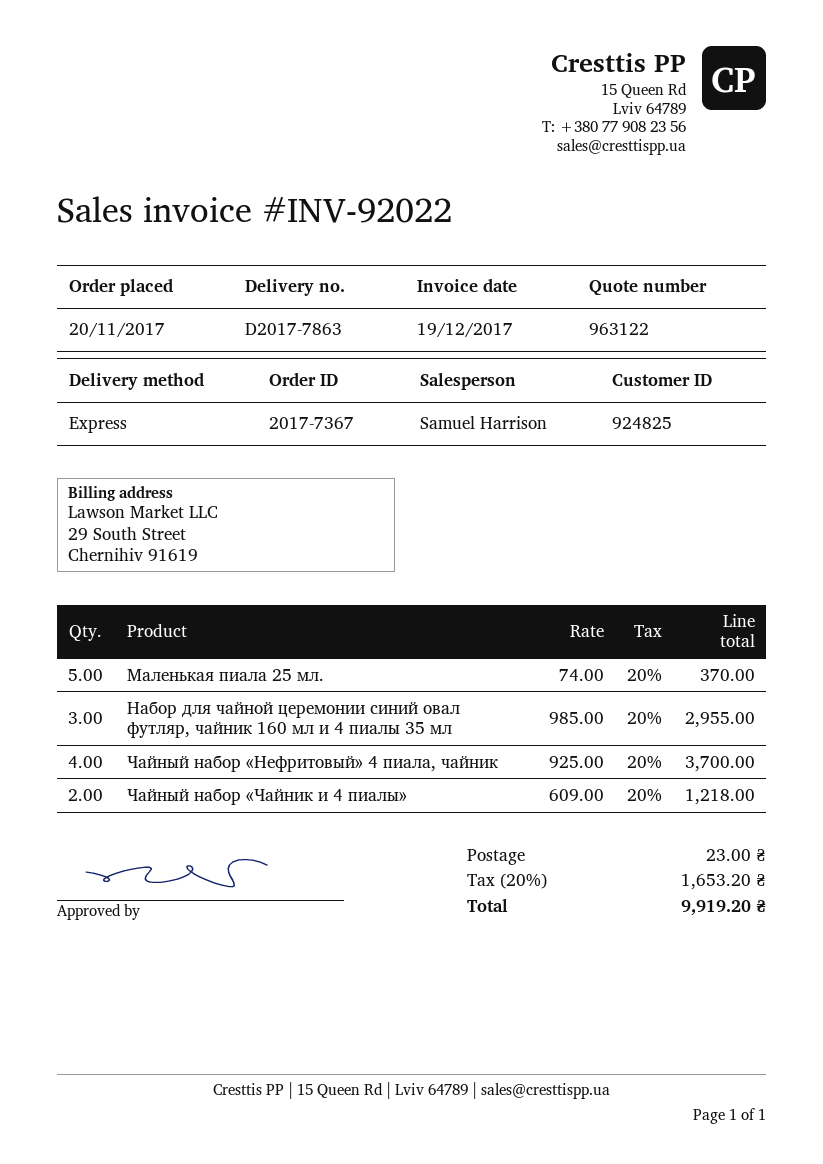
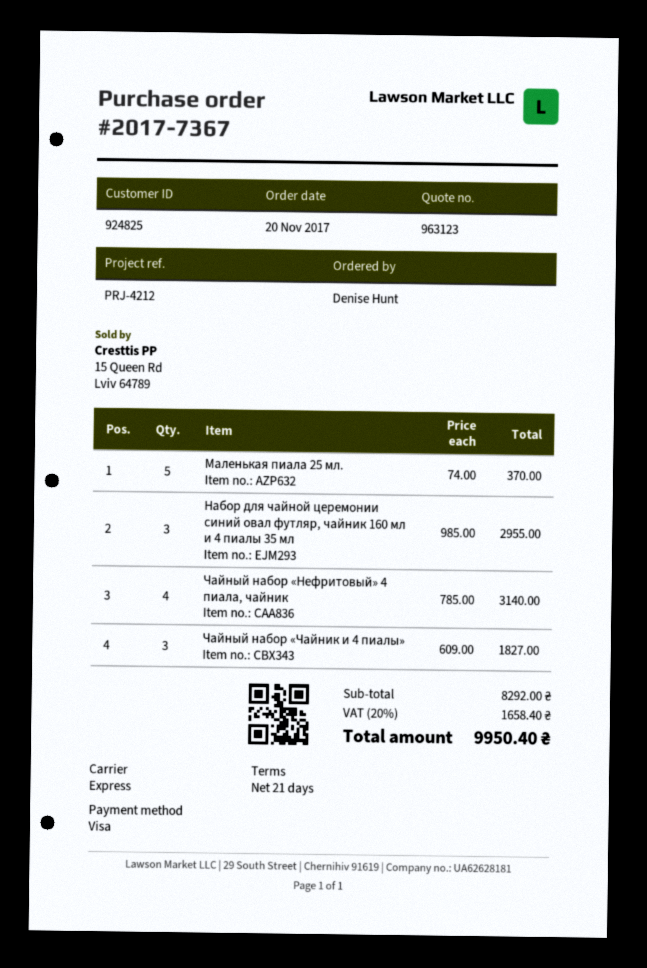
quote number: 963122 -> 963123
Чайный набор «Нефритовый» 4 пиала, чайник: 4 x 925.00 = 3700.00 -> 4 x 785.00 = 3140.00
Чайный набор «Чайник и 4 пиалы»: 2 x 609.00 = 1218.00 -> 3 x 609.00 = 1827.00
shipping: 23.00 -> none
tax: 20% = 1653.20 -> 20% = 1658.40
total: 9919.20 -> 9950.40

